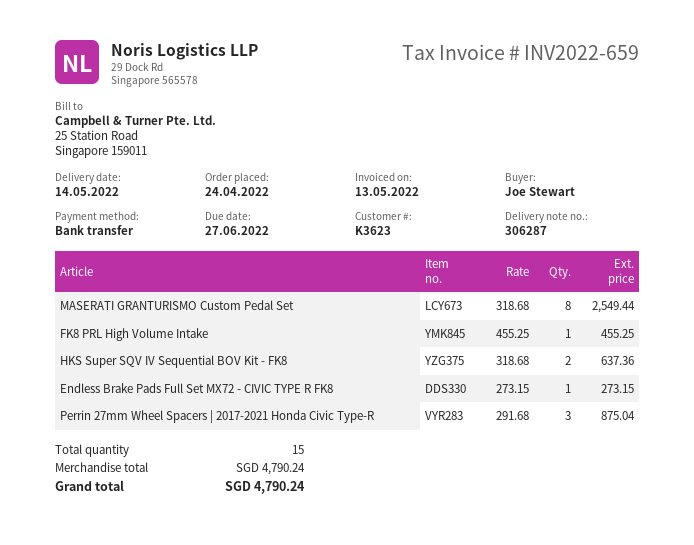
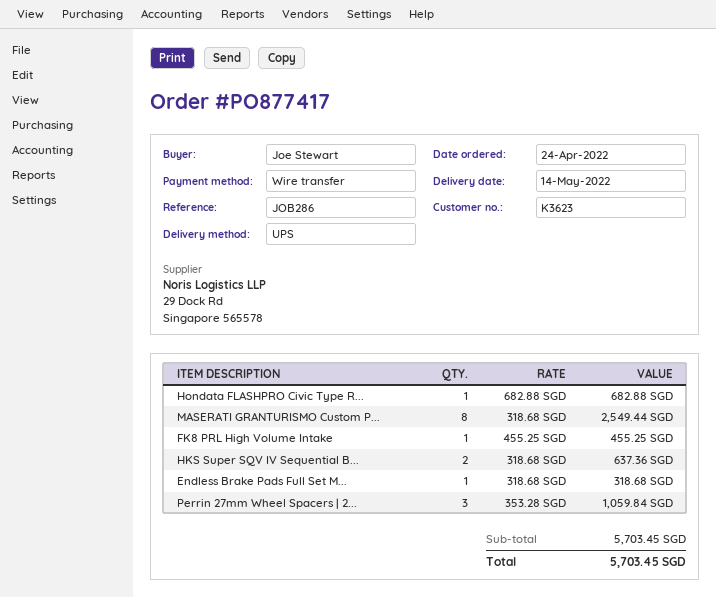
Endless Brake Pads Full Set MX72 - CIVIC TYPE R FK8: 1 x 273.15 = 273.15 -> 1 x 318.68 = 318.68
Perrin 27mm Wheel Spacers | 2017-2021 Honda Civic Type-R: 3 x 291.68 = 875.04 -> 3 x 353.28 = 1059.84
Hondata FLASHPRO Civic Type R...: none -> 1 x 682.88 = 682.88
subtotal: 4790.24 -> 5703.45
total: 4790.24 -> 5703.45

